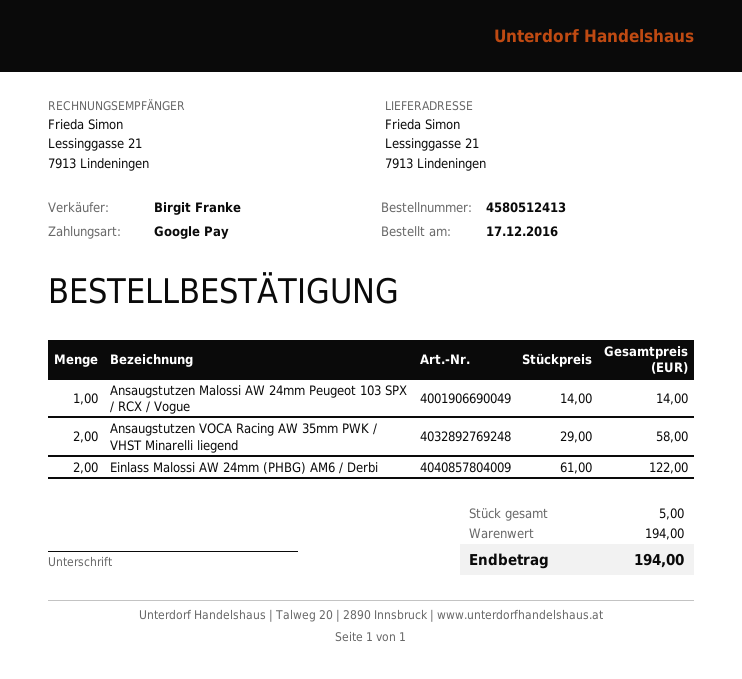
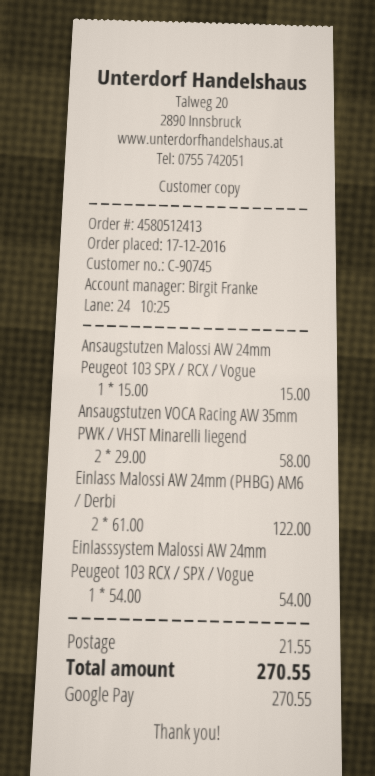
Ansaugstutzen Malossi AW 24mm Peugeot 103 SPX / RCX / Vogue: 1 x 14.00 = 14.00 -> 1 x 15.00 = 15.00
Einlasssystem Malossi AW 24mm Peugeot 103 RCX / SPX / Vogue: none -> 1 x 54.00 = 54.00
shipping: none -> 21.55
total: 194.00 -> 270.55

